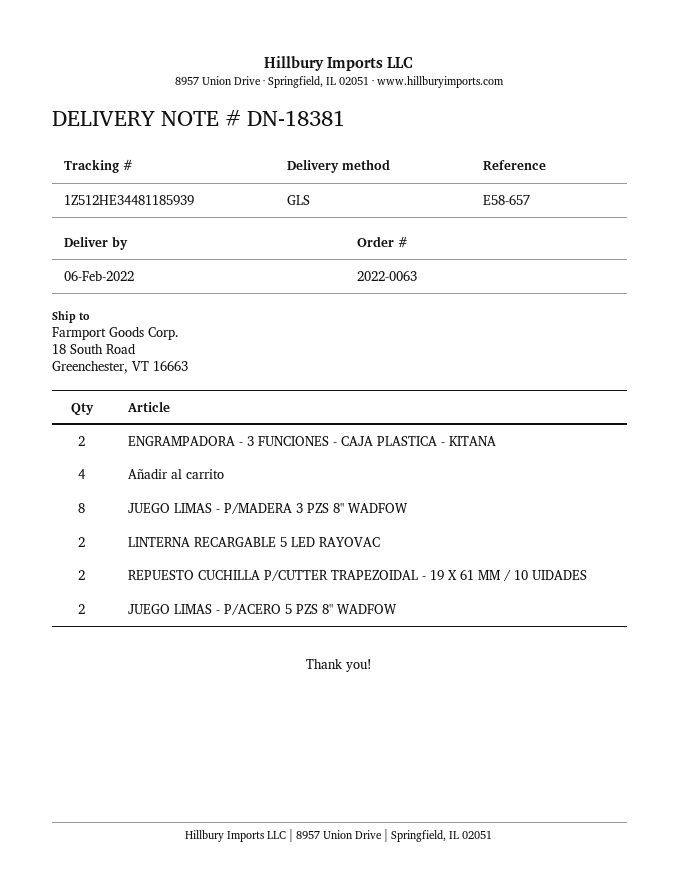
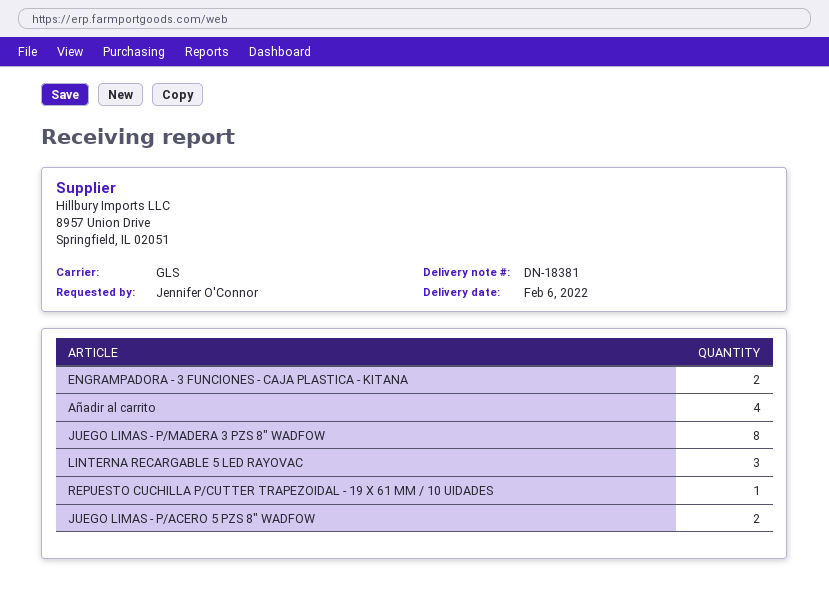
LINTERNA RECARGABLE 5 LED RAYOVAC: 2 -> 3
REPUESTO CUCHILLA P/CUTTER TRAPEZOIDAL - 19 X 61 MM / 10 UIDADES: 2 -> 1

